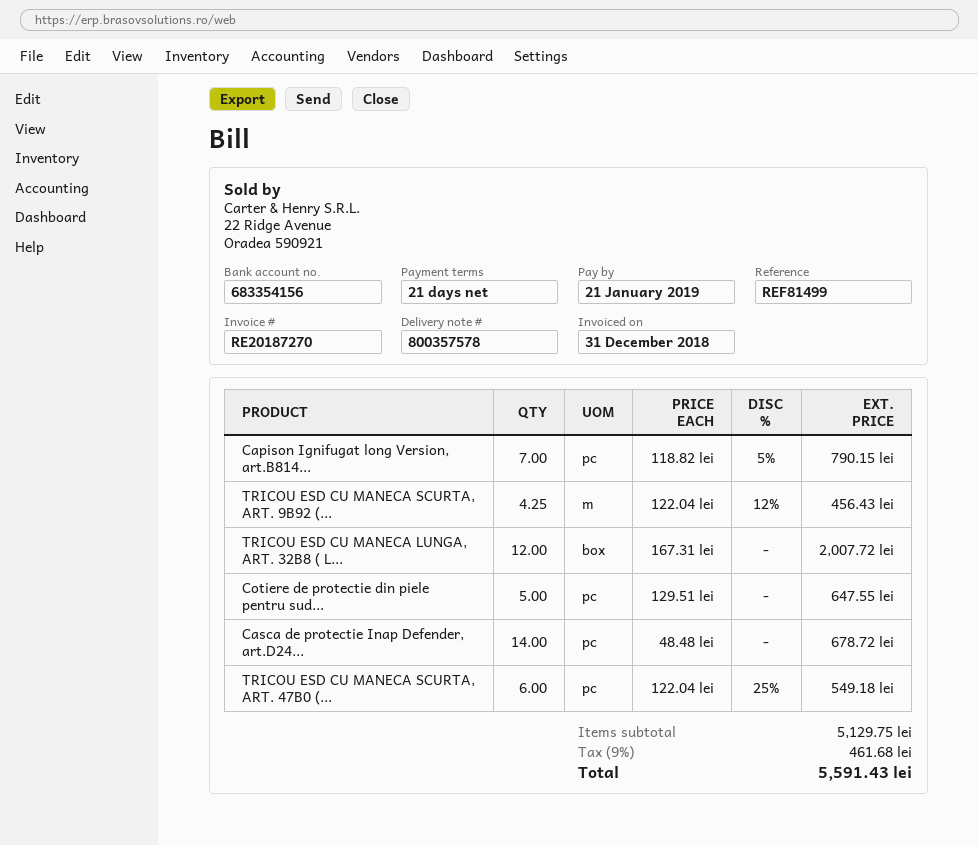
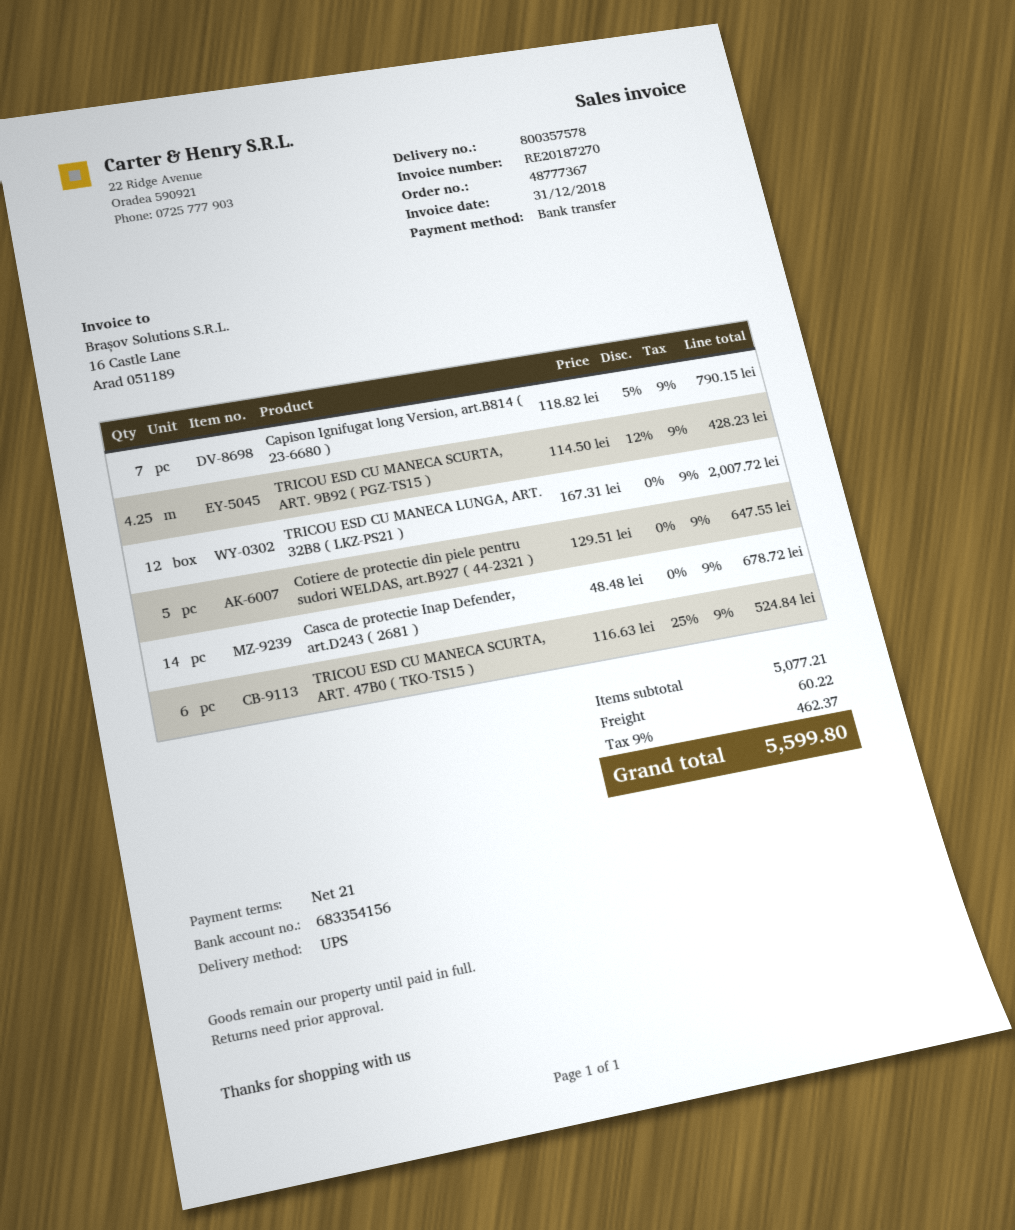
TRICOU ESD CU MANECA SCURTA, ART. 9B92 (...: 4.25 x 122.04 - 12% = 456.43 -> 4.25 x 114.50 - 12% = 428.23
TRICOU ESD CU MANECA SCURTA, ART. 47B0 (...: 6 x 122.04 - 25% = 549.18 -> 6 x 116.63 - 25% = 524.84
subtotal: 5129.75 -> 5077.21
shipping: none -> 60.22
tax: 9% = 461.68 -> 9% = 462.37
total: 5591.43 -> 5599.80

